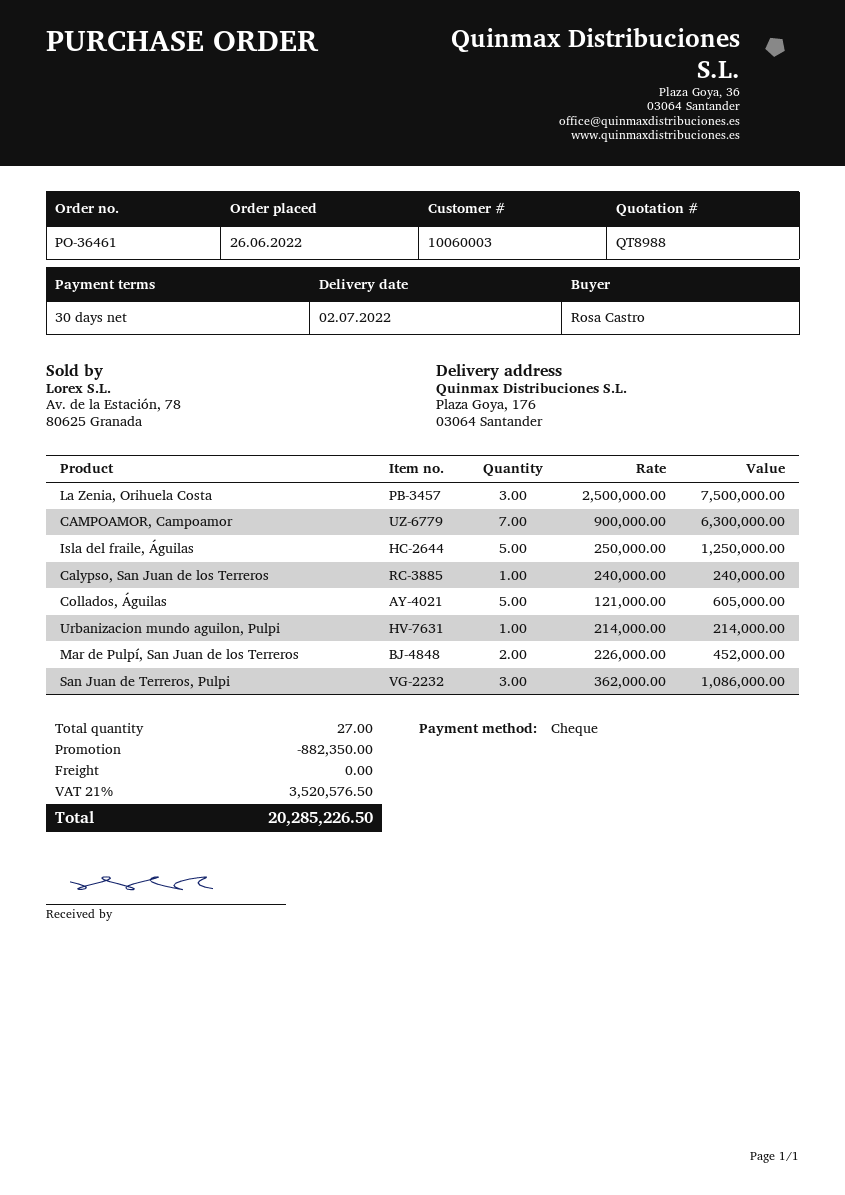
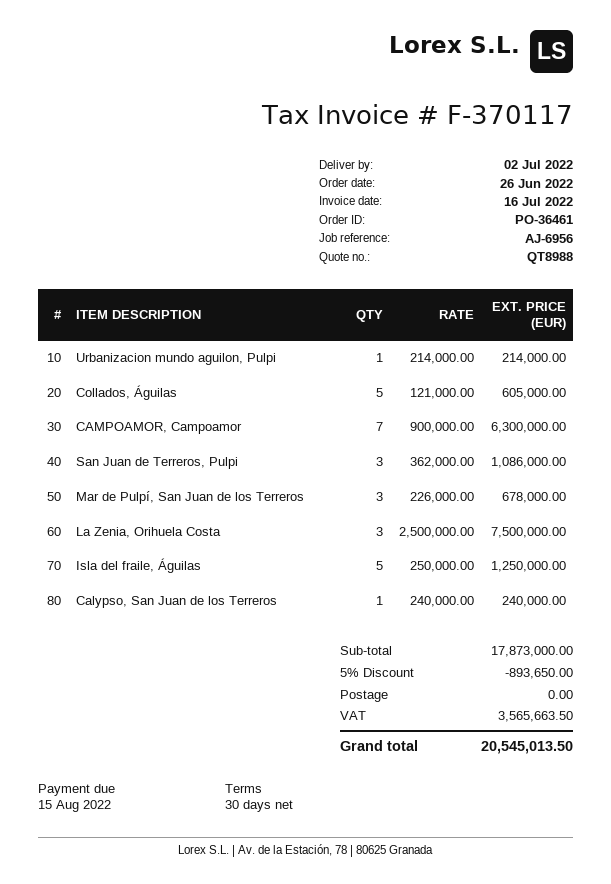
Mar de Pulpí, San Juan de los Terreros: 2 x 226000.00 = 452000.00 -> 3 x 226000.00 = 678000.00
discount: 882350.00 -> 893650.00
tax: 3520576.50 -> 3565663.50
total: 20285226.50 -> 20545013.50

